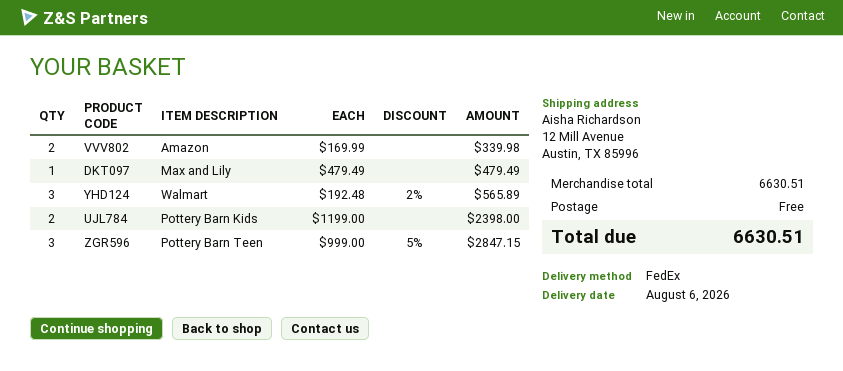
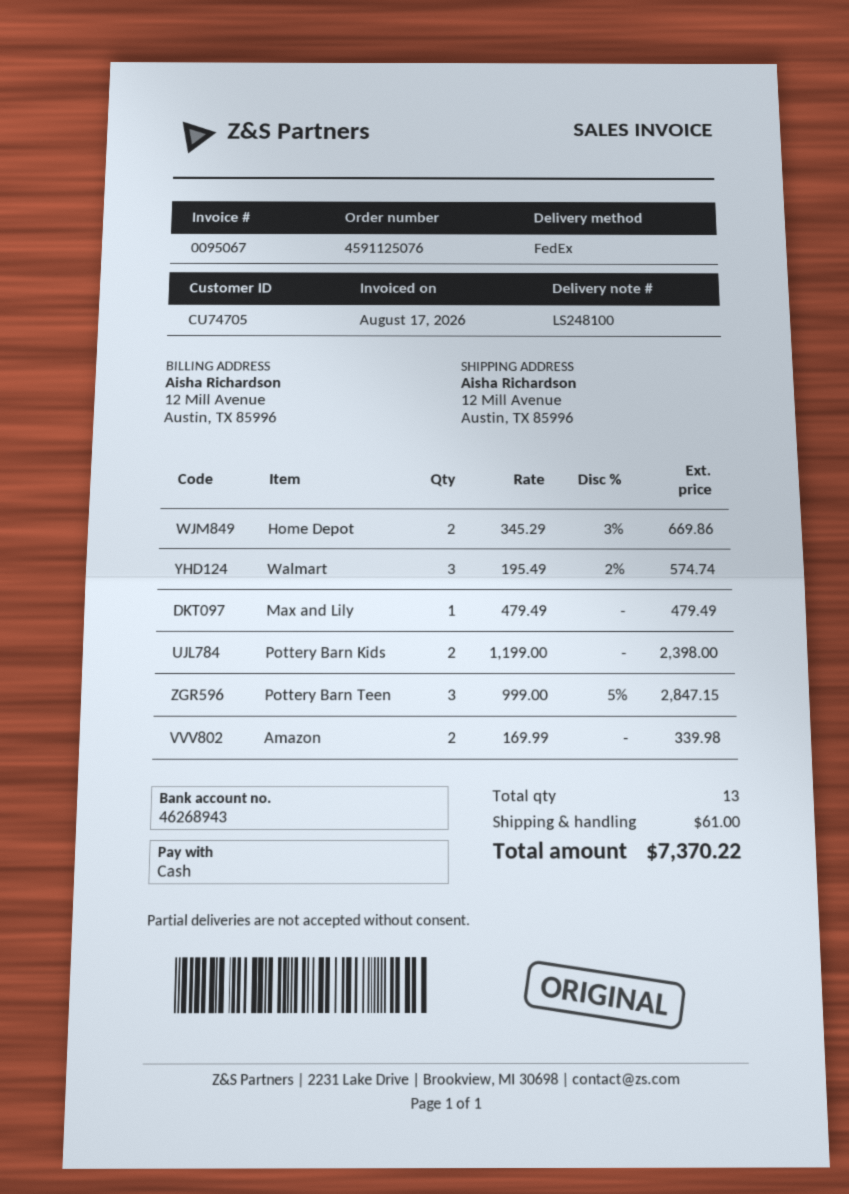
Walmart: 3 x 192.48 - 2% = 565.89 -> 3 x 195.49 - 2% = 574.74
Home Depot: none -> 2 x 345.29 - 3% = 669.86
shipping: 0.00 -> 61.00
total: 6630.51 -> 7370.22

